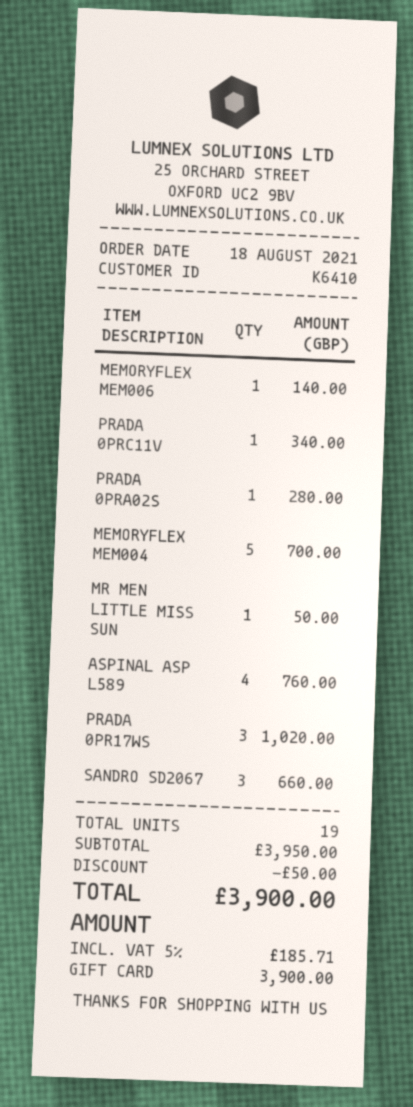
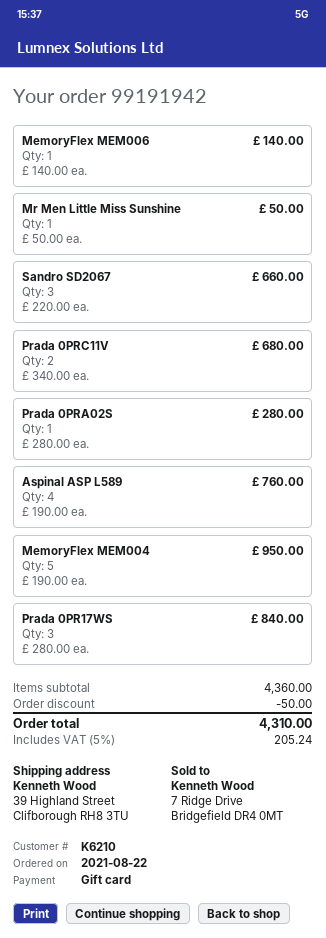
order date: 2021-08-18 -> 2021-08-22
customer number: K6410 -> K6210
PRADA 0PRC11V: 1 for 340.00 -> 2 for 680.00
MEMORYFLEX MEM004: 5 for 700.00 -> 5 for 950.00
PRADA 0PR17WS: 3 for 1020.00 -> 3 for 840.00
subtotal: 3950.00 -> 4360.00
tax: 5% = 185.71 -> 5% = 205.24
total: 3900.00 -> 4310.00

